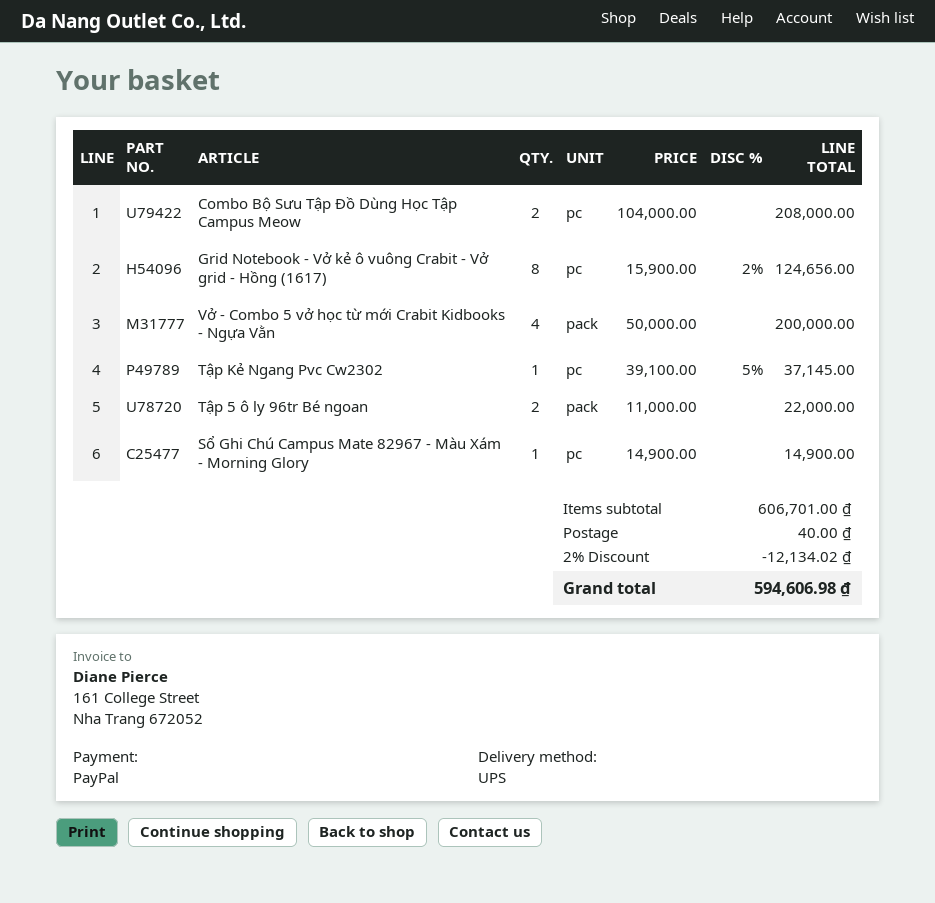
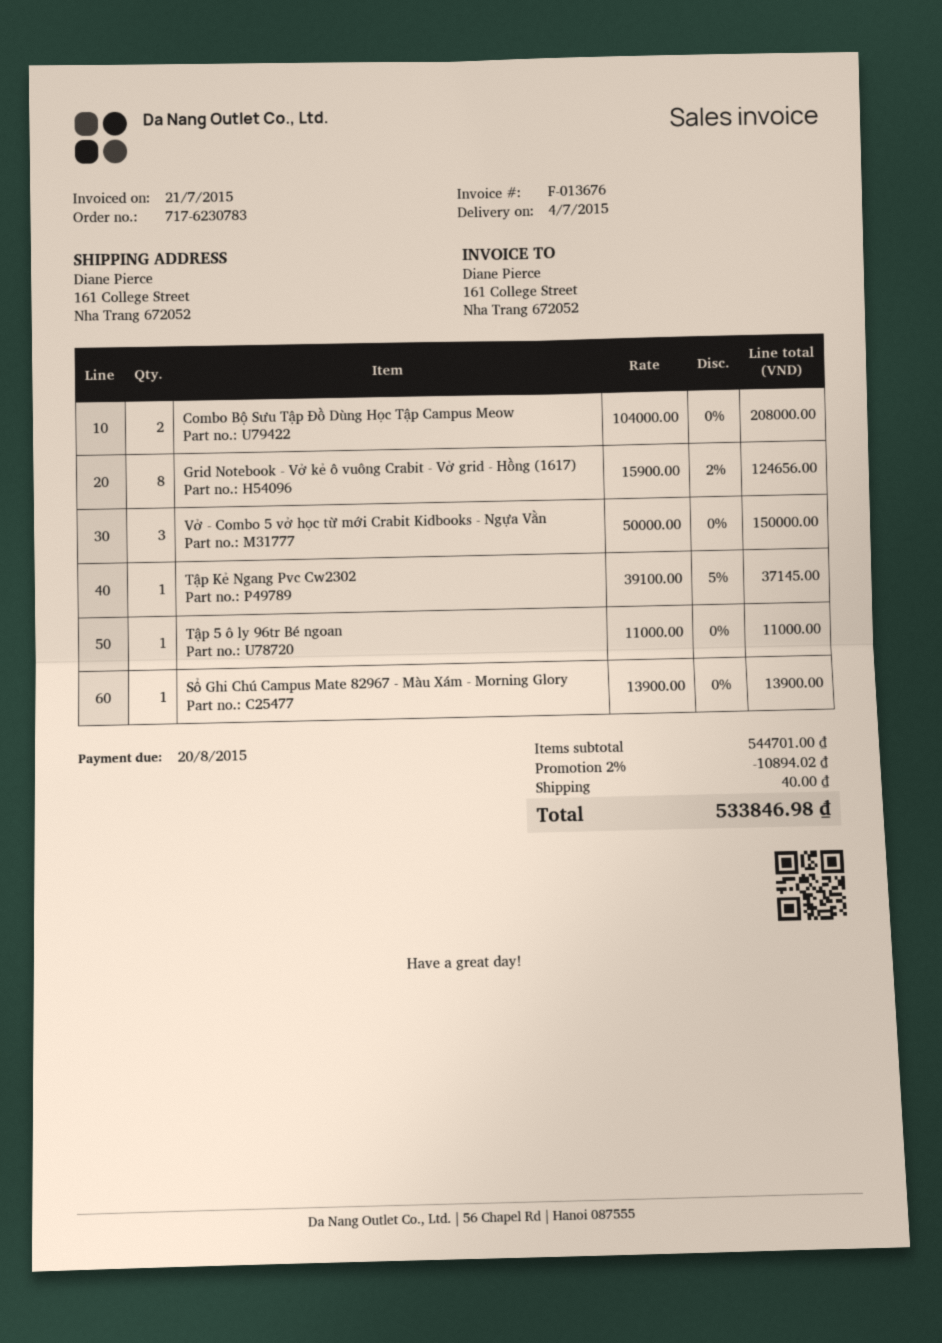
Vở - Combo 5 vở học từ mới Crabit Kidbooks - Ngựa Vằn: 4 x 50000.00 = 200000.00 -> 3 x 50000.00 = 150000.00
Tập 5 ô ly 96tr Bé ngoan: 2 x 11000.00 = 22000.00 -> 1 x 11000.00 = 11000.00
Sổ Ghi Chú Campus Mate 82967 - Màu Xám - Morning Glory: 1 x 14900.00 = 14900.00 -> 1 x 13900.00 = 13900.00
subtotal: 606701.00 -> 544701.00
discount: 2% = 12134.02 -> 2% = 10894.02
total: 594606.98 -> 533846.98

